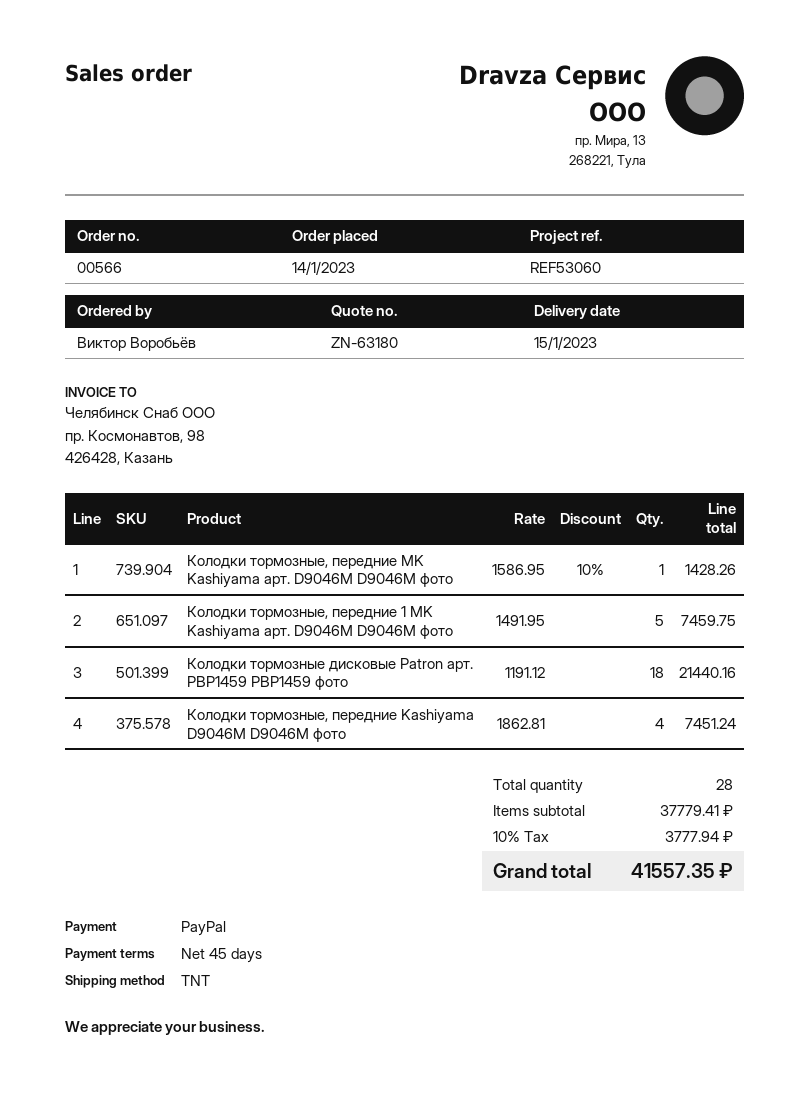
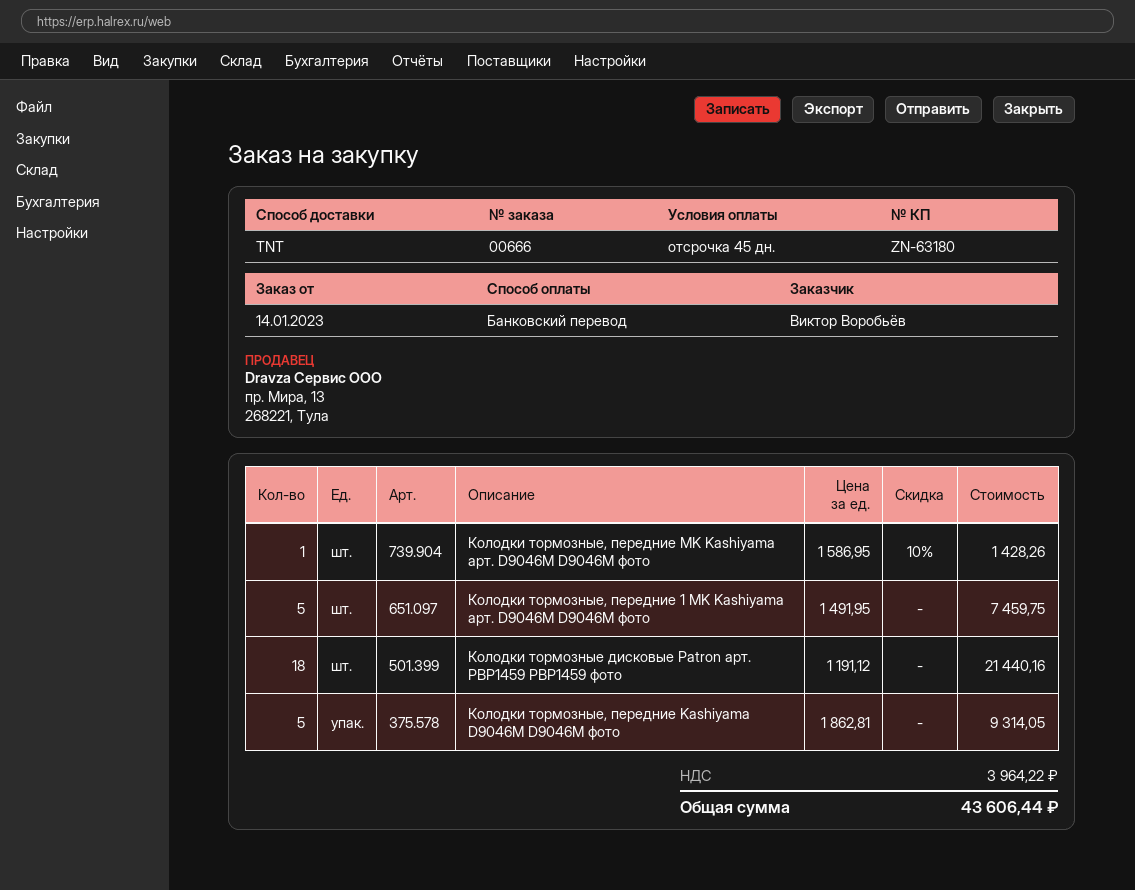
order number: 00566 -> 00666
payment method: PayPal -> bank transfer
Колодки тормозные, передние Kashiyama D9046M D9046M фото: 4 x 1862.81 = 7451.24 -> 5 x 1862.81 = 9314.05
tax: 3777.94 -> 3964.22
total: 41557.35 -> 43606.44

